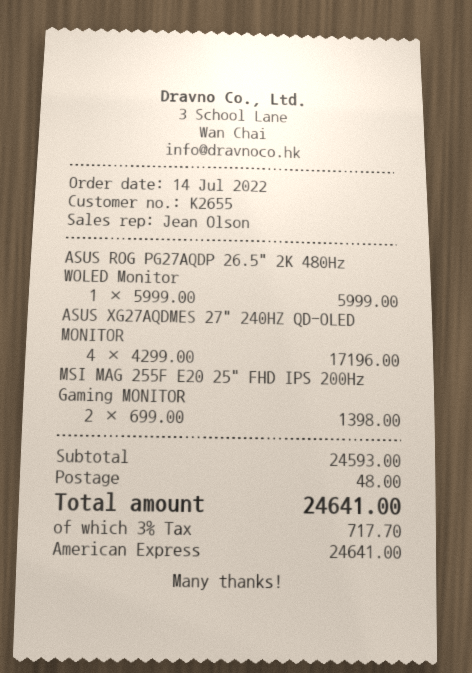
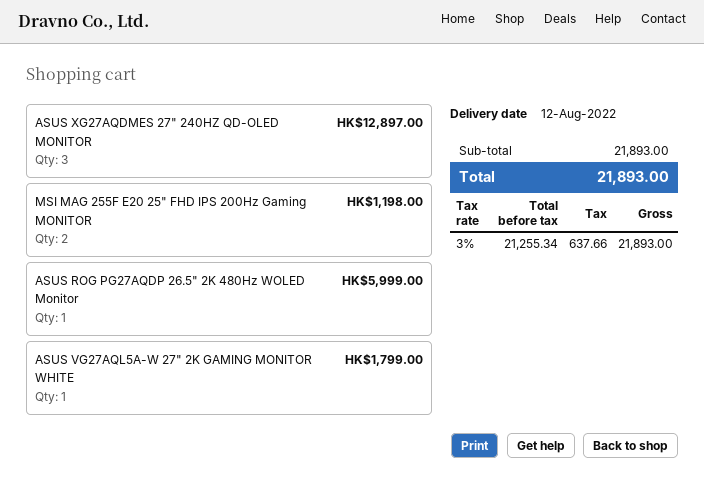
ASUS XG27AQDMES 27" 240HZ QD-OLED MONITOR: 4 for 17196.00 -> 3 for 12897.00
MSI MAG 255F E20 25" FHD IPS 200Hz Gaming MONITOR: 2 for 1398.00 -> 2 for 1198.00
ASUS VG27AQL5A-W 27" 2K GAMING MONITOR WHITE: none -> 1 for 1799.00
subtotal: 24593.00 -> 21893.00
shipping: 48.00 -> none
tax: 3% = 717.70 -> 3% = 637.66
total: 24641.00 -> 21893.00

